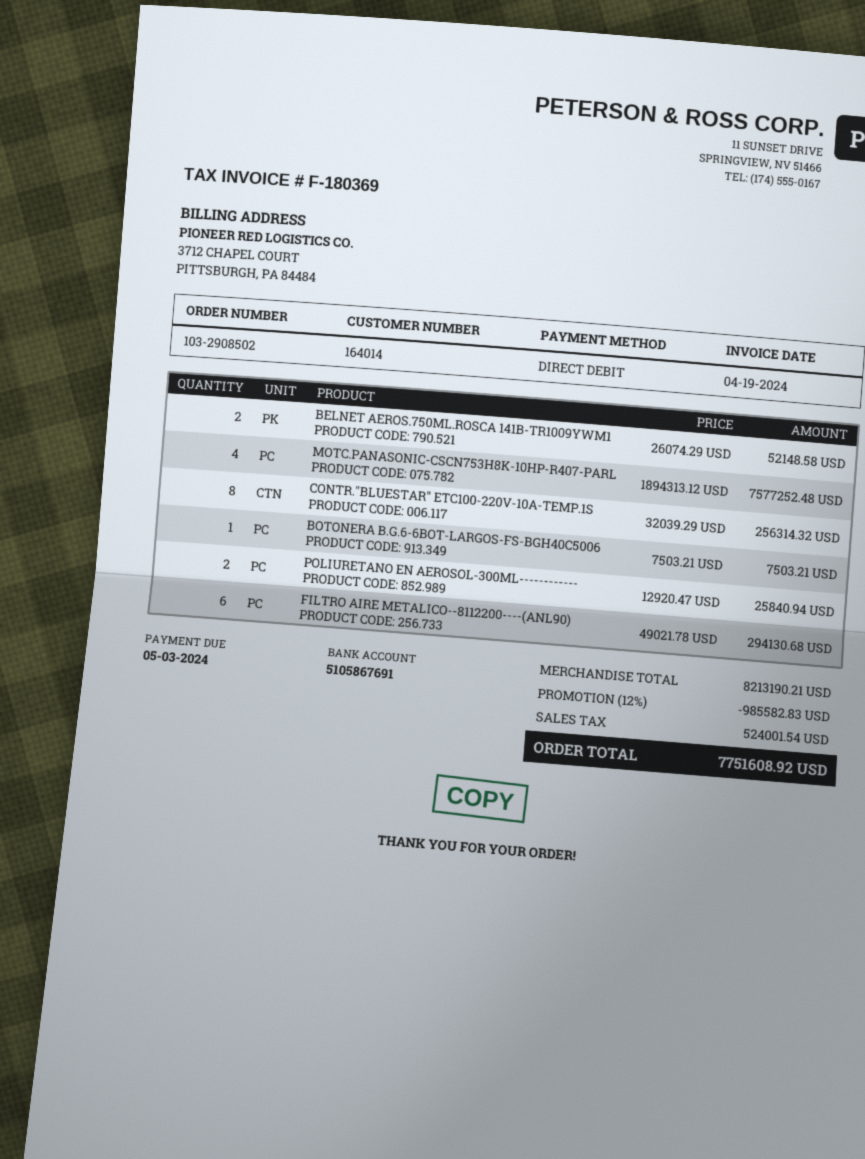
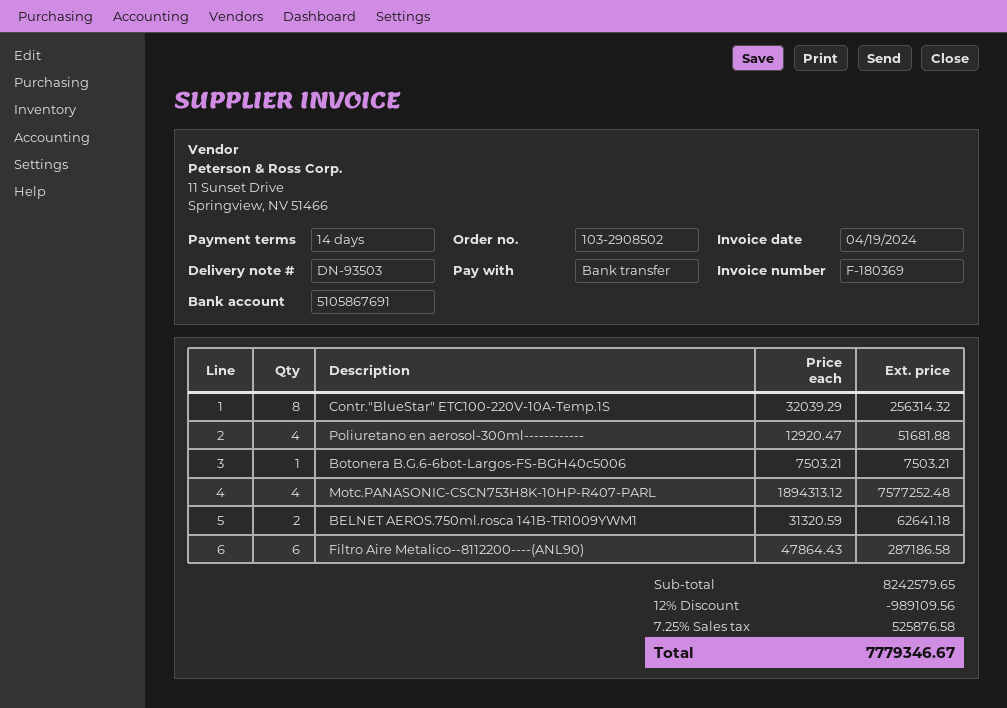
payment method: direct debit -> bank transfer
BELNET AEROS.750ML.ROSCA 141B-TR1009YWM1: 2 x 26074.29 = 52148.58 -> 2 x 31320.59 = 62641.18
POLIURETANO EN AEROSOL-300ML------------: 2 x 12920.47 = 25840.94 -> 4 x 12920.47 = 51681.88
FILTRO AIRE METALICO--8112200----(ANL90): 6 x 49021.78 = 294130.68 -> 6 x 47864.43 = 287186.58
subtotal: 8213190.21 -> 8242579.65
discount: 12% = 985582.83 -> 12% = 989109.56
tax: 524001.54 -> 525876.58
total: 7751608.92 -> 7779346.67

